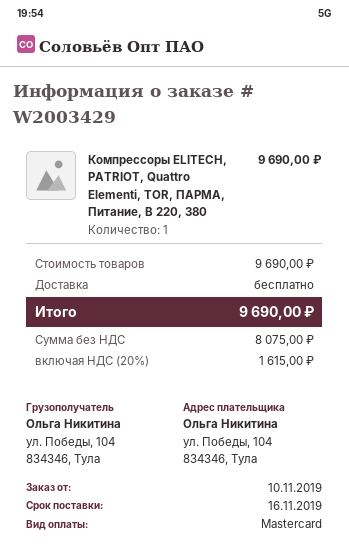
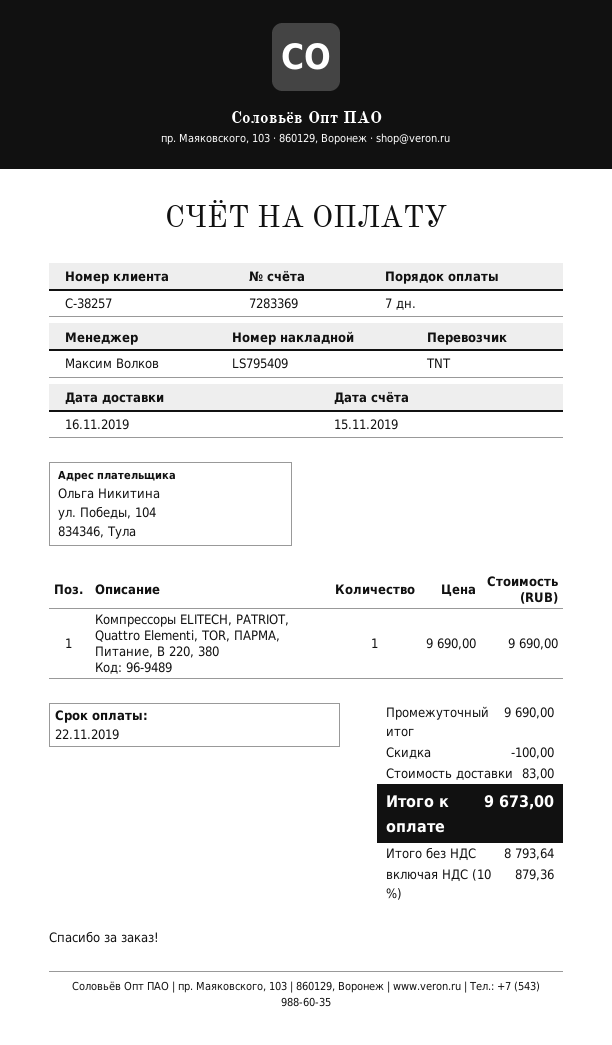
discount: none -> 100.00
shipping: 0.00 -> 83.00
net: 8075.00 -> 8793.64
tax: 20% = 1615.00 -> 10% = 879.36
total: 9690.00 -> 9673.00

